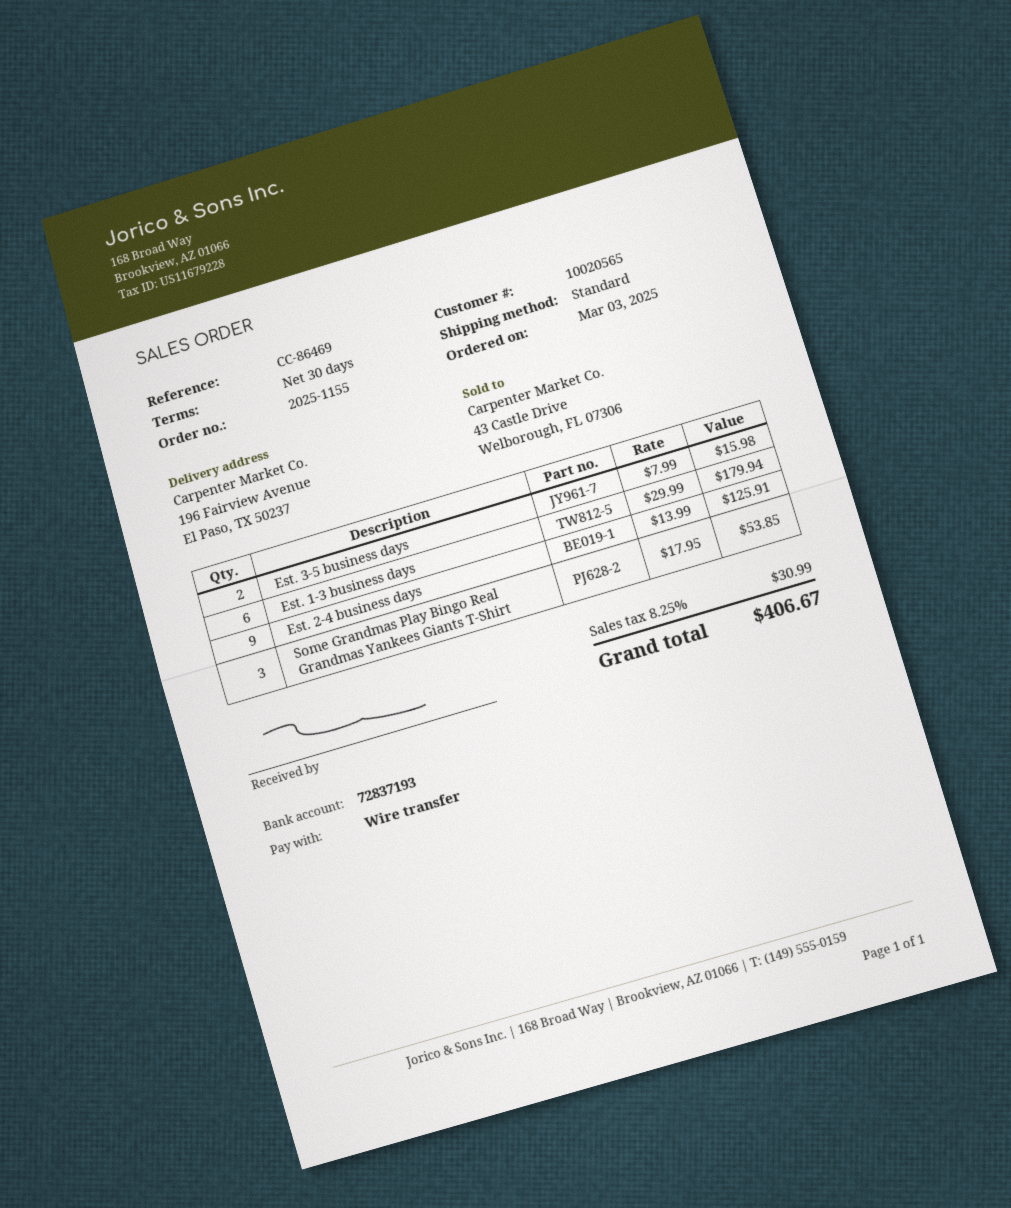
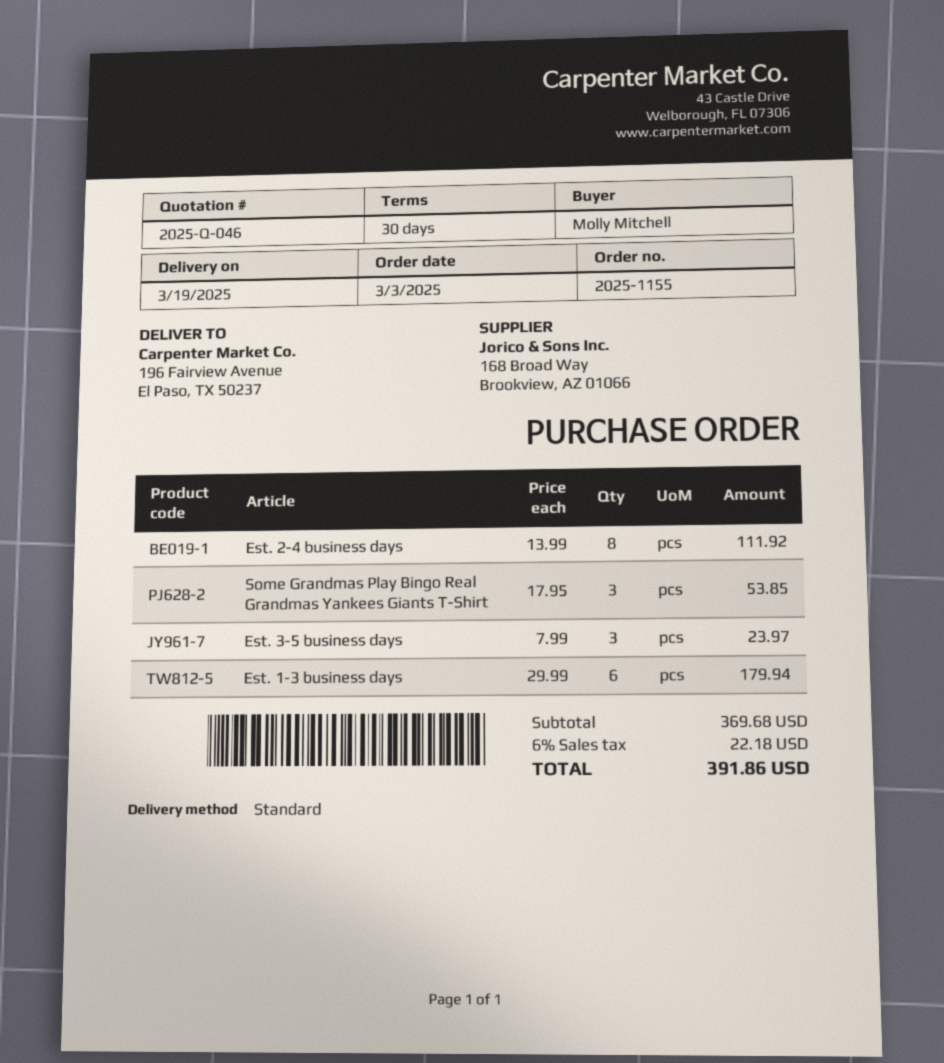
Est. 3-5 business days: 2 x 7.99 = 15.98 -> 3 x 7.99 = 23.97
Est. 2-4 business days: 9 x 13.99 = 125.91 -> 8 x 13.99 = 111.92
tax: 8.25% = 30.99 -> 6% = 22.18
total: 406.67 -> 391.86

